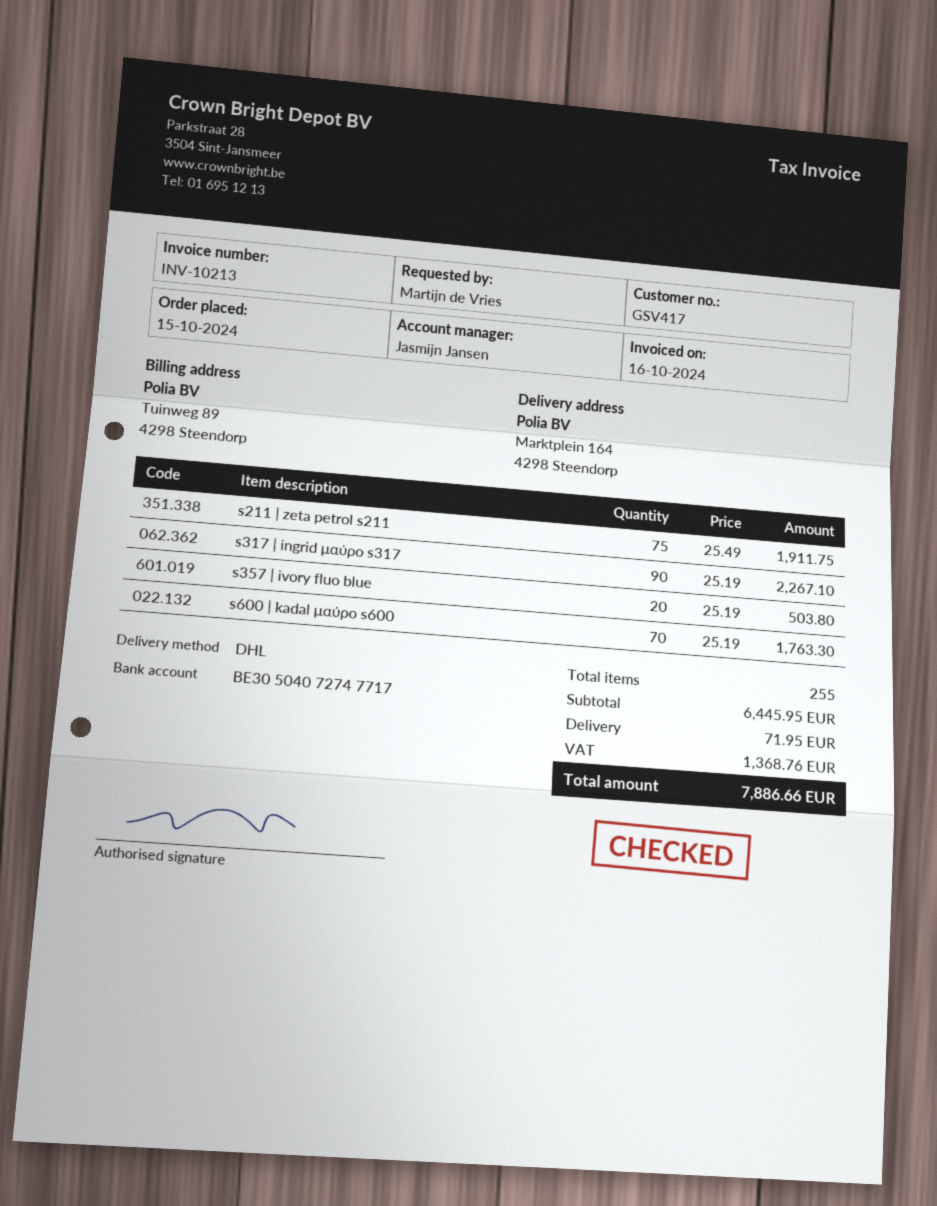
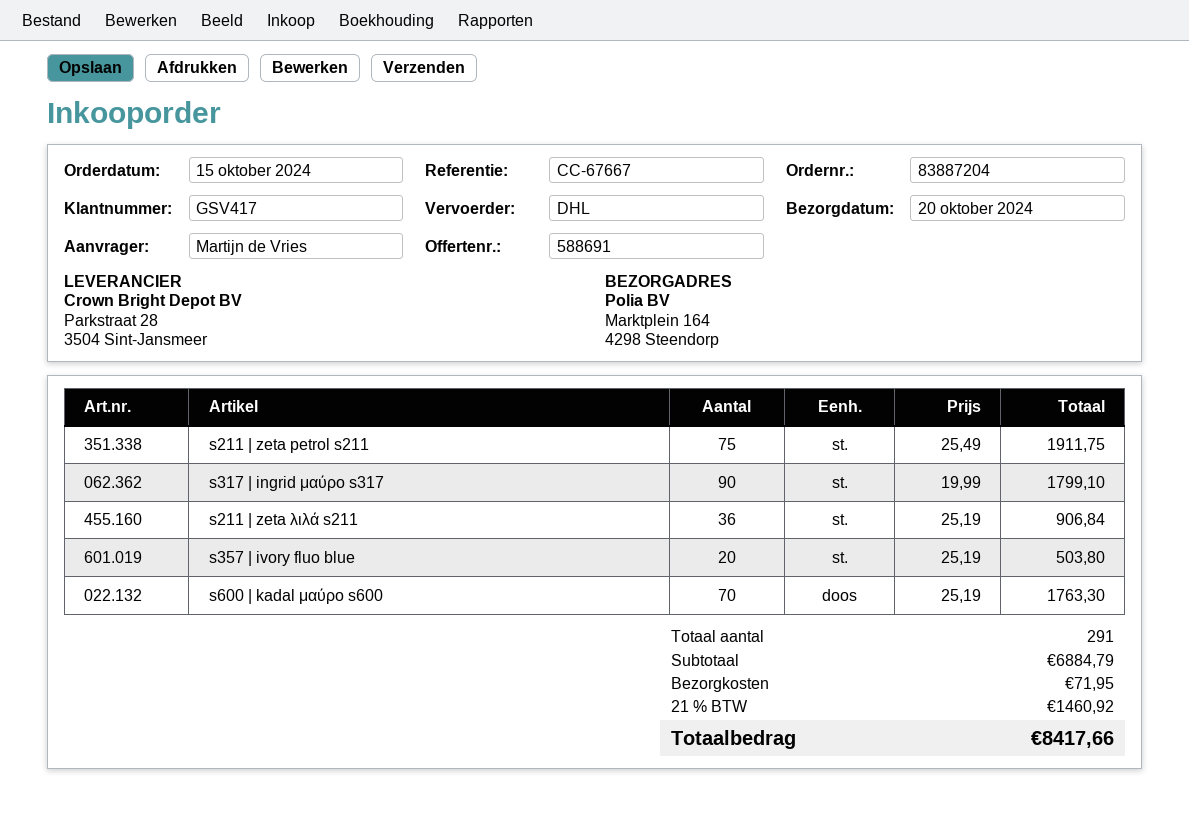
s317 | ingrid μαύρο s317: 90 x 25.19 = 2267.10 -> 90 x 19.99 = 1799.10
s211 | zeta λιλά s211: none -> 36 x 25.19 = 906.84
total quantity: 255 -> 291
subtotal: 6445.95 -> 6884.79
tax: 1368.76 -> 1460.92
total: 7886.66 -> 8417.66

